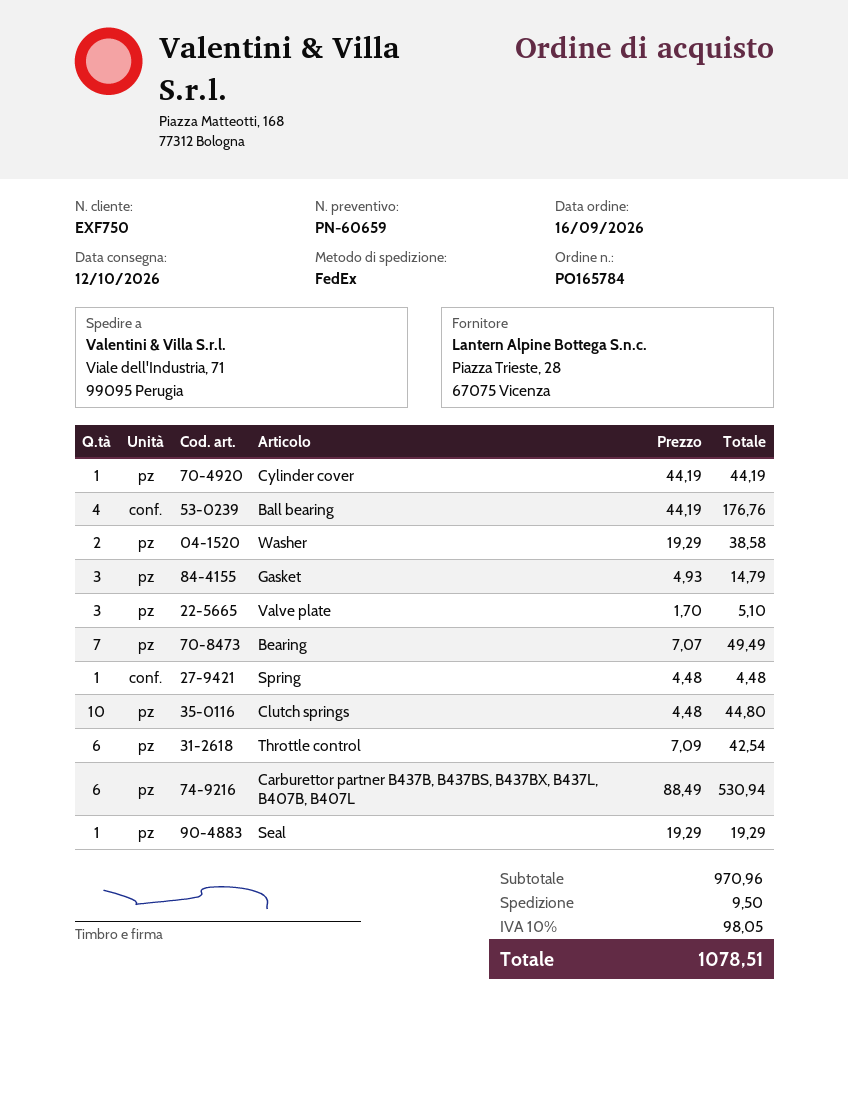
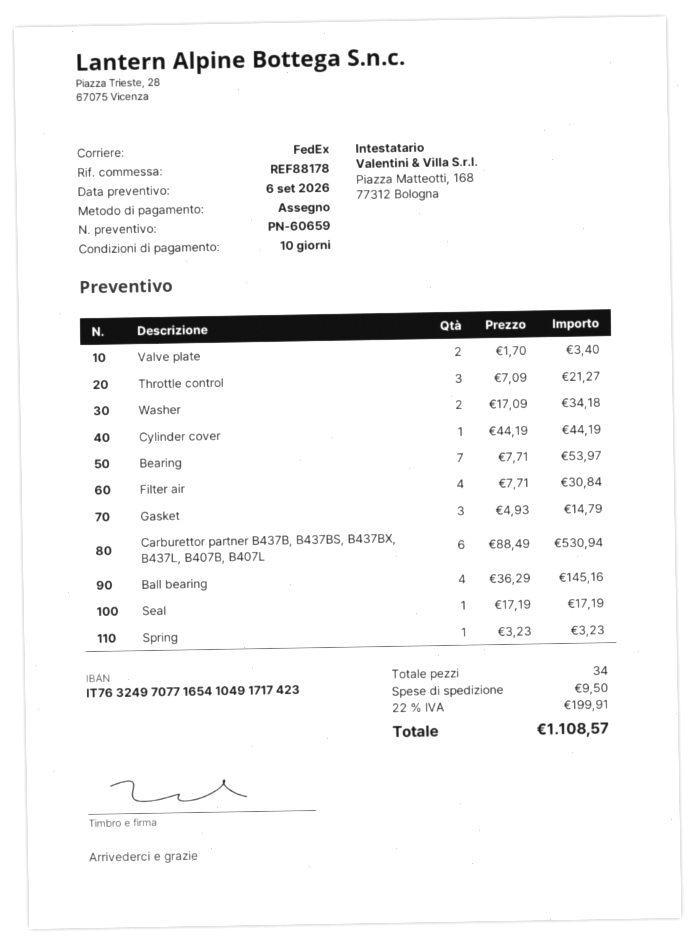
Ball bearing: 4 x 44.19 = 176.76 -> 4 x 36.29 = 145.16
Washer: 2 x 19.29 = 38.58 -> 2 x 17.09 = 34.18
Valve plate: 3 x 1.70 = 5.10 -> 2 x 1.70 = 3.40
Bearing: 7 x 7.07 = 49.49 -> 7 x 7.71 = 53.97
Spring: 1 x 4.48 = 4.48 -> 1 x 3.23 = 3.23
Clutch springs: 10 x 4.48 = 44.80 -> none
Throttle control: 6 x 7.09 = 42.54 -> 3 x 7.09 = 21.27
Seal: 1 x 19.29 = 19.29 -> 1 x 17.19 = 17.19
Filter air: none -> 4 x 7.71 = 30.84
tax: 10% = 98.05 -> 22% = 199.91
total: 1078.51 -> 1108.57

